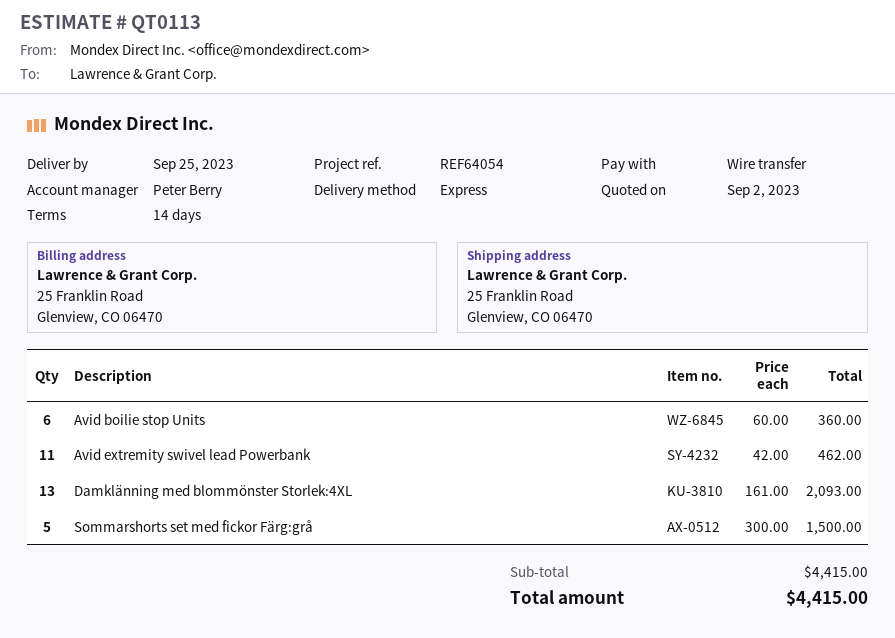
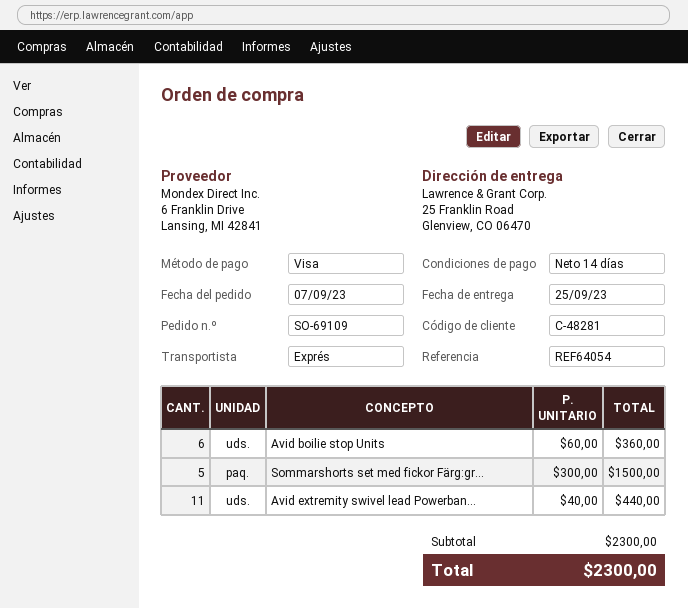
payment method: bank transfer -> Visa
Avid extremity swivel lead Powerbank: 11 x 42.00 = 462.00 -> 11 x 40.00 = 440.00
Damklänning med blommönster Storlek:4XL: 13 x 161.00 = 2093.00 -> none
subtotal: 4415.00 -> 2300.00
total: 4415.00 -> 2300.00

